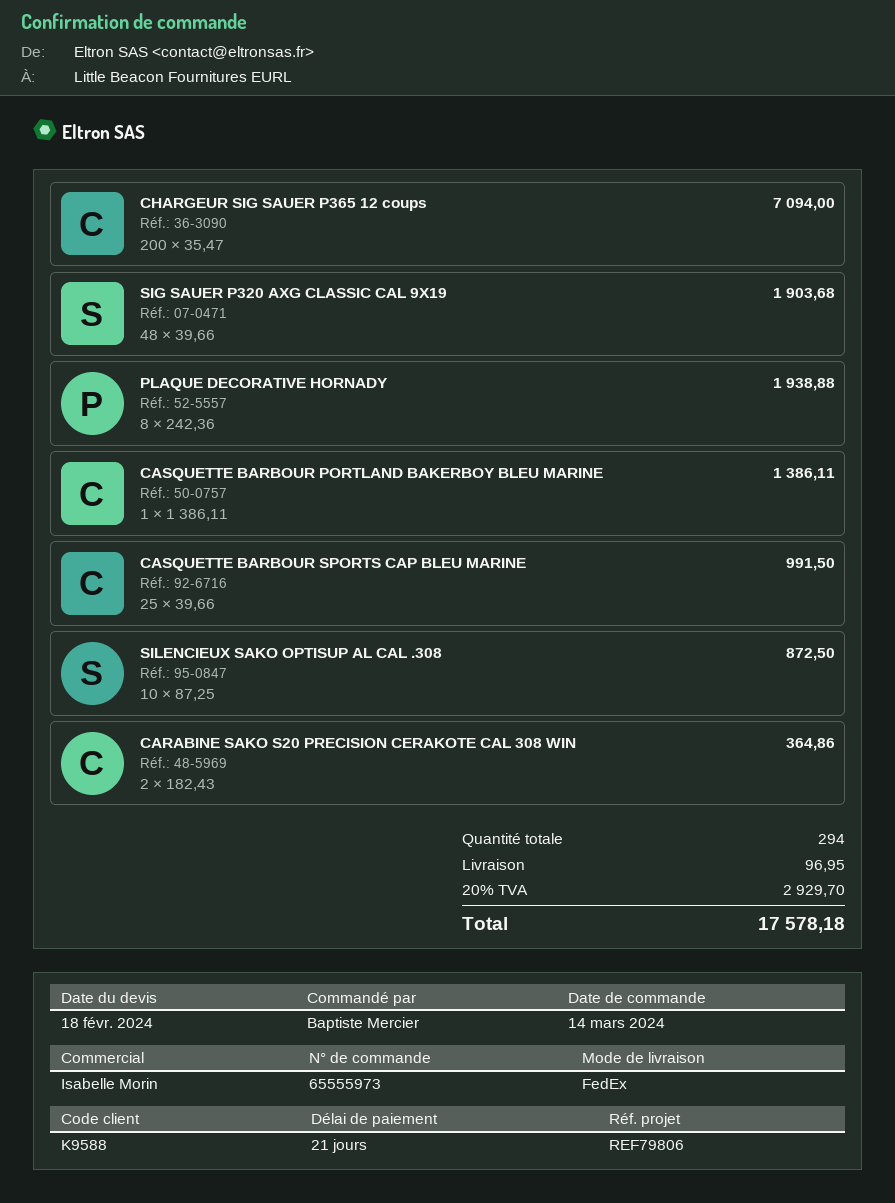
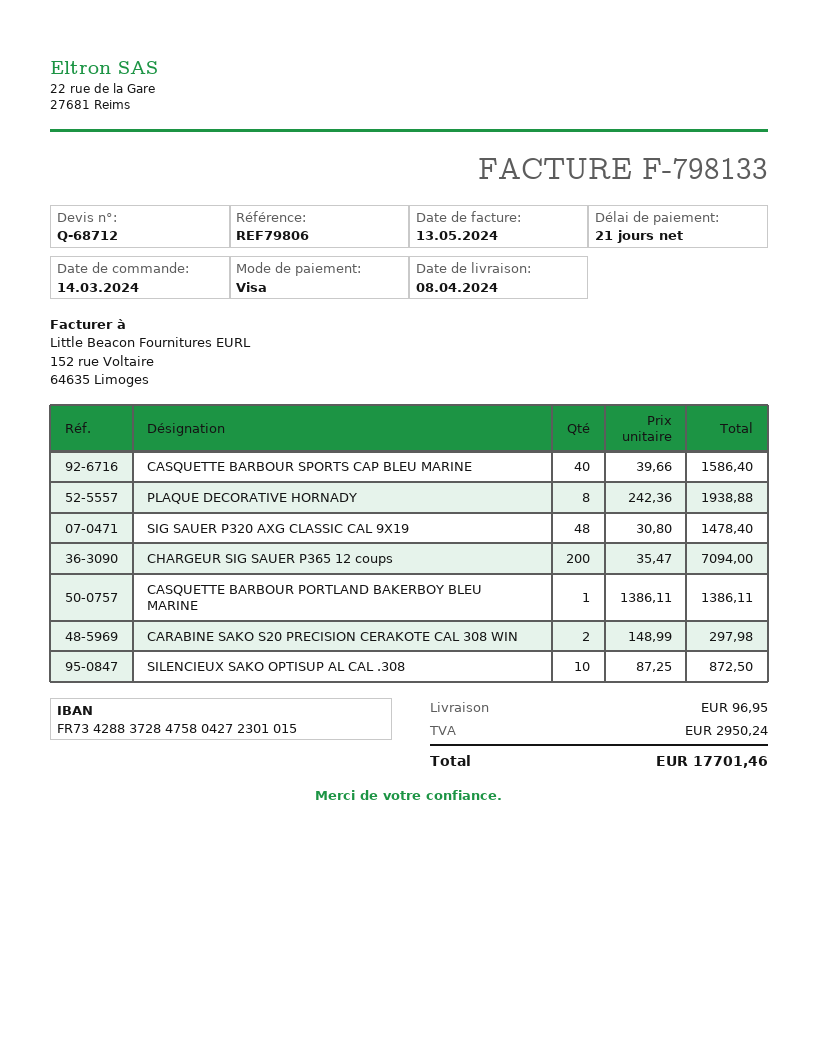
SIG SAUER P320 AXG CLASSIC CAL 9X19: 48 x 39.66 = 1903.68 -> 48 x 30.80 = 1478.40
CASQUETTE BARBOUR SPORTS CAP BLEU MARINE: 25 x 39.66 = 991.50 -> 40 x 39.66 = 1586.40
CARABINE SAKO S20 PRECISION CERAKOTE CAL 308 WIN: 2 x 182.43 = 364.86 -> 2 x 148.99 = 297.98
tax: 2929.70 -> 2950.24
total: 17578.18 -> 17701.46

